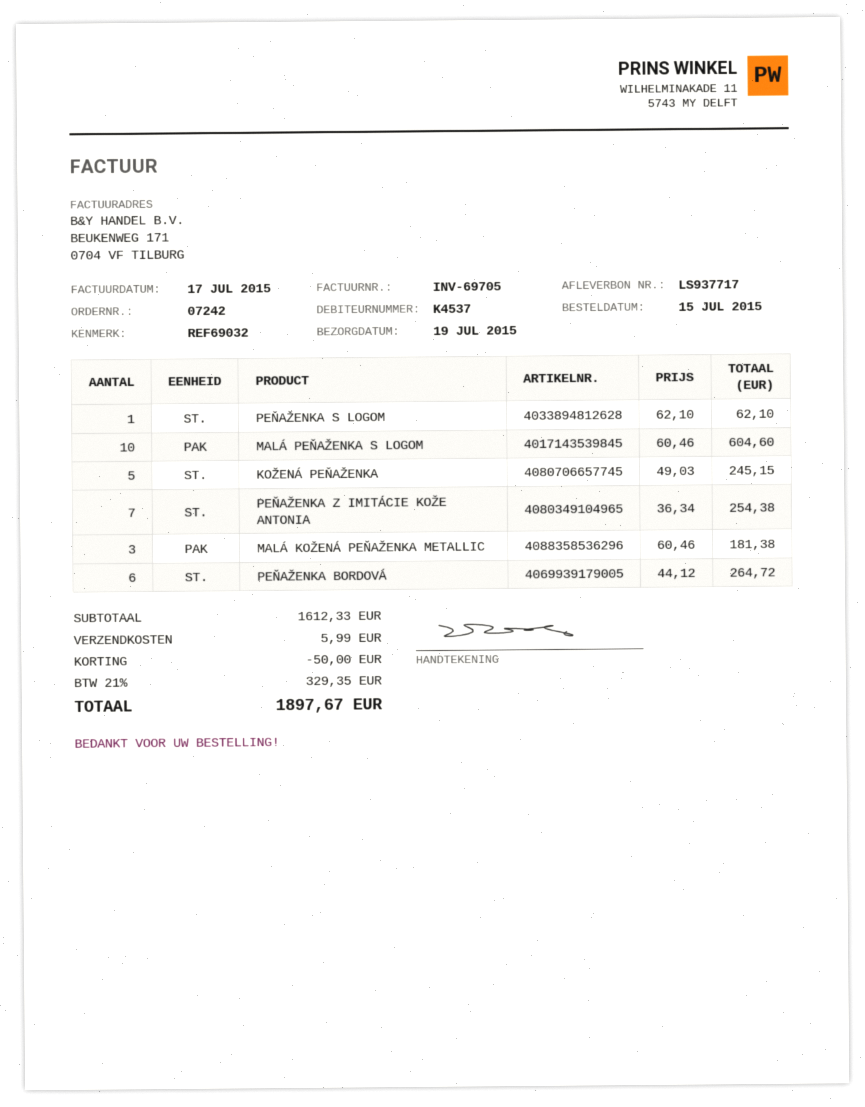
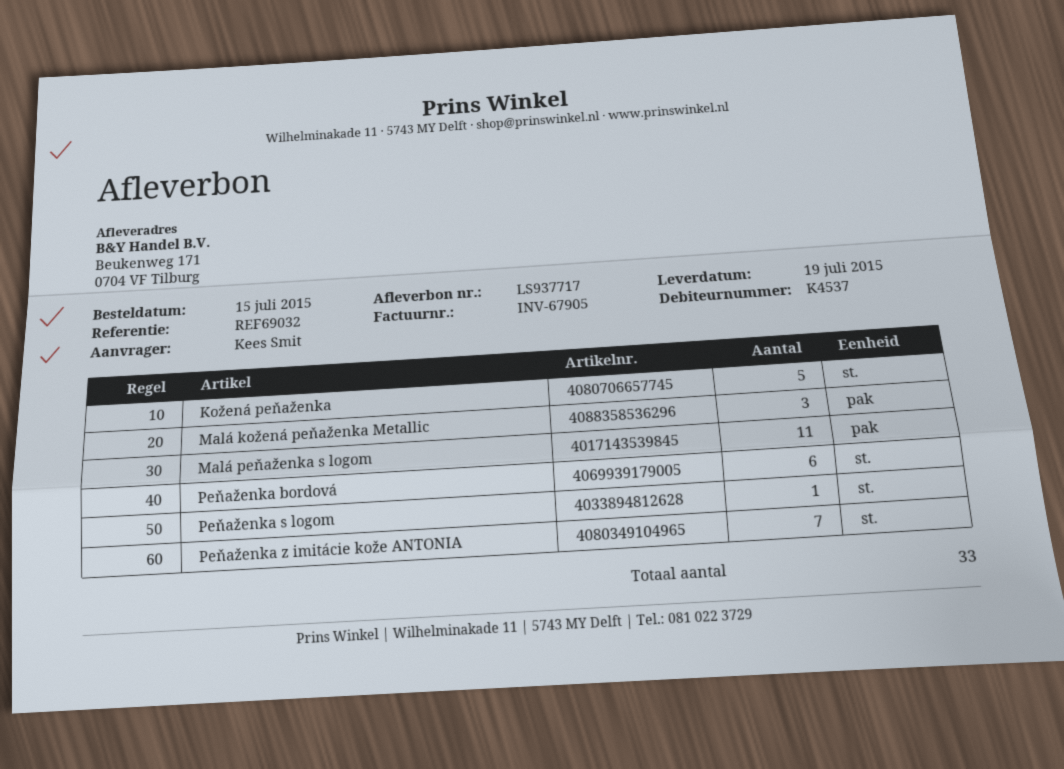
invoice number: INV-69705 -> INV-67905
MALÁ PEŇAŽENKA S LOGOM: 10 -> 11

